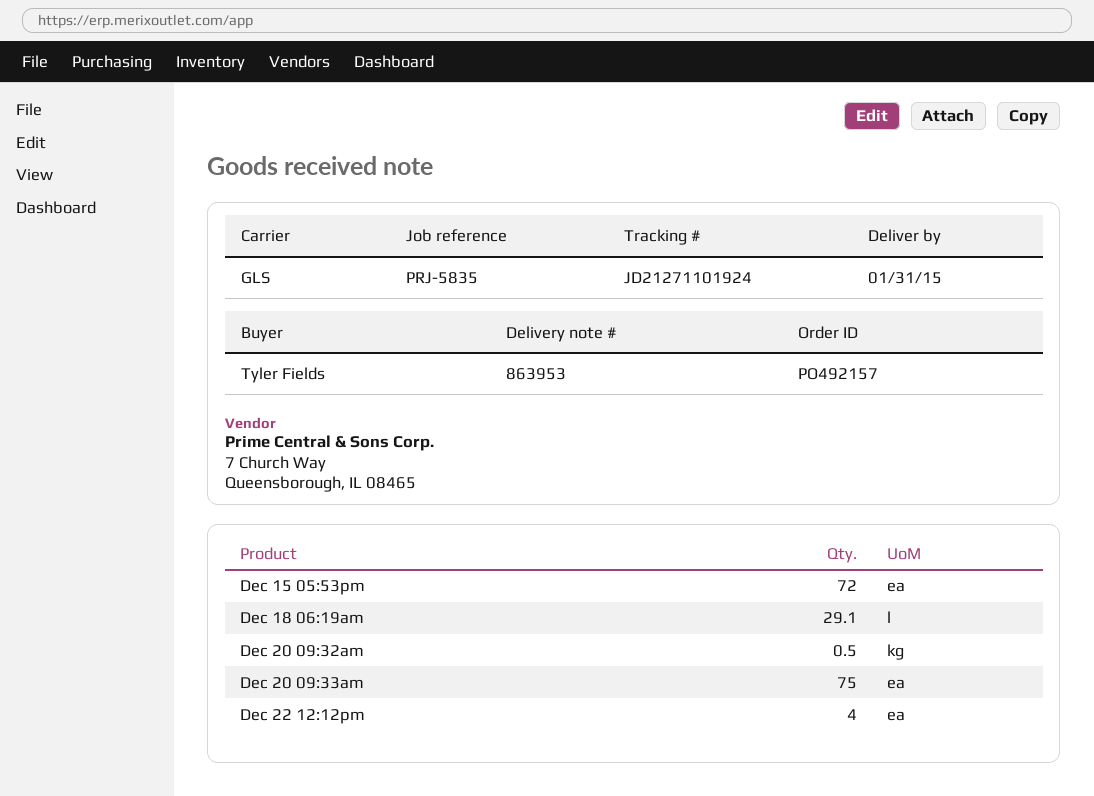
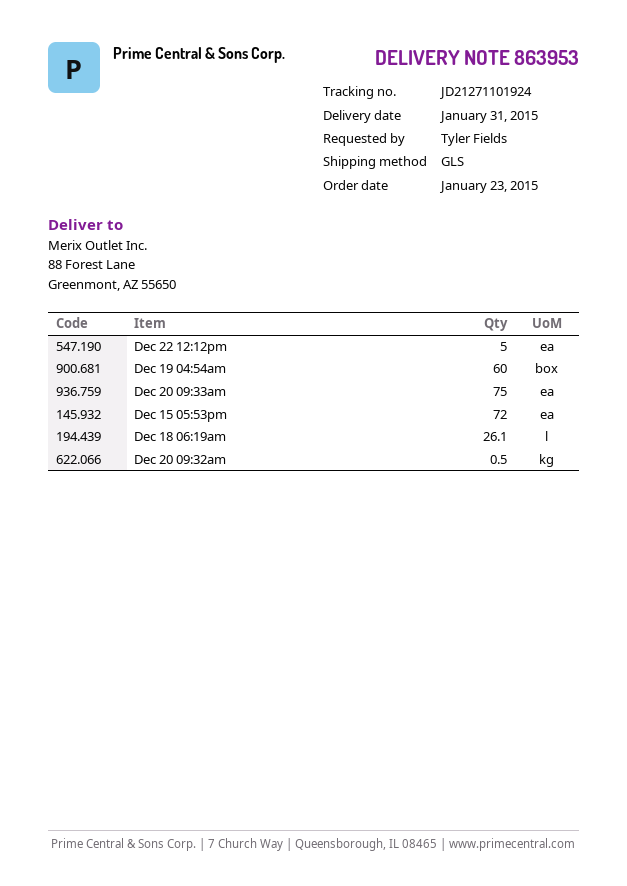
Dec 18 06:19am: 29.1 -> 26.1
Dec 22 12:12pm: 4 -> 5
Dec 19 04:54am: none -> 60

